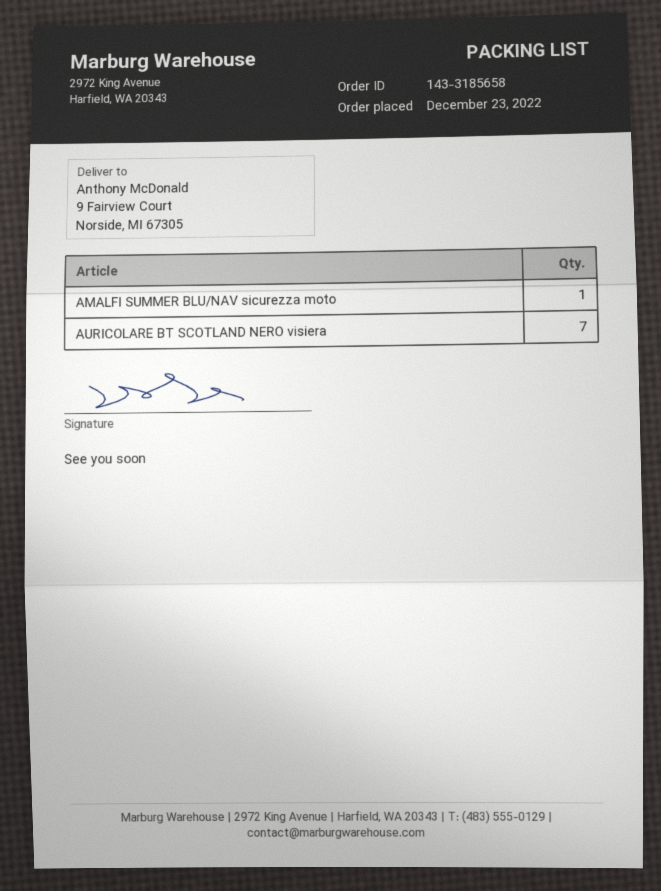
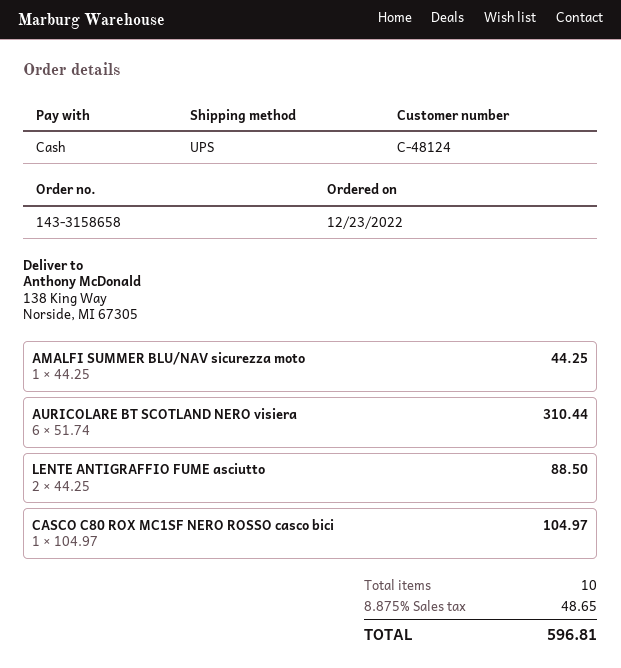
order number: 143-3185658 -> 143-3158658
ship to: 9 Fairview Court, Norside, MI 67305 -> 138 King Way, Norside, MI 67305
AURICOLARE BT SCOTLAND NERO visiera: 7 -> 6
LENTE ANTIGRAFFIO FUME asciutto: none -> 2
CASCO C80 ROX MC1SF NERO ROSSO casco bici: none -> 1

